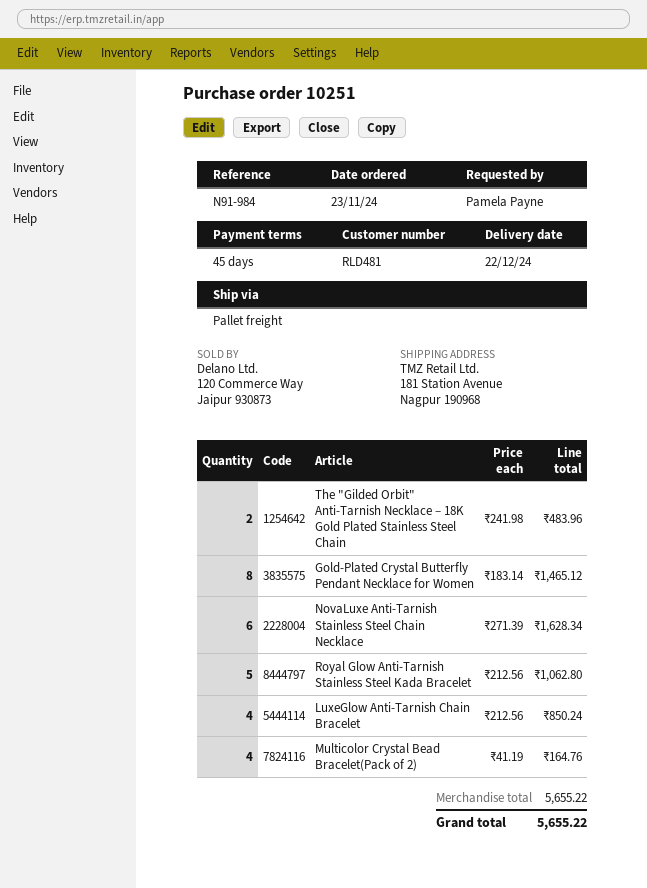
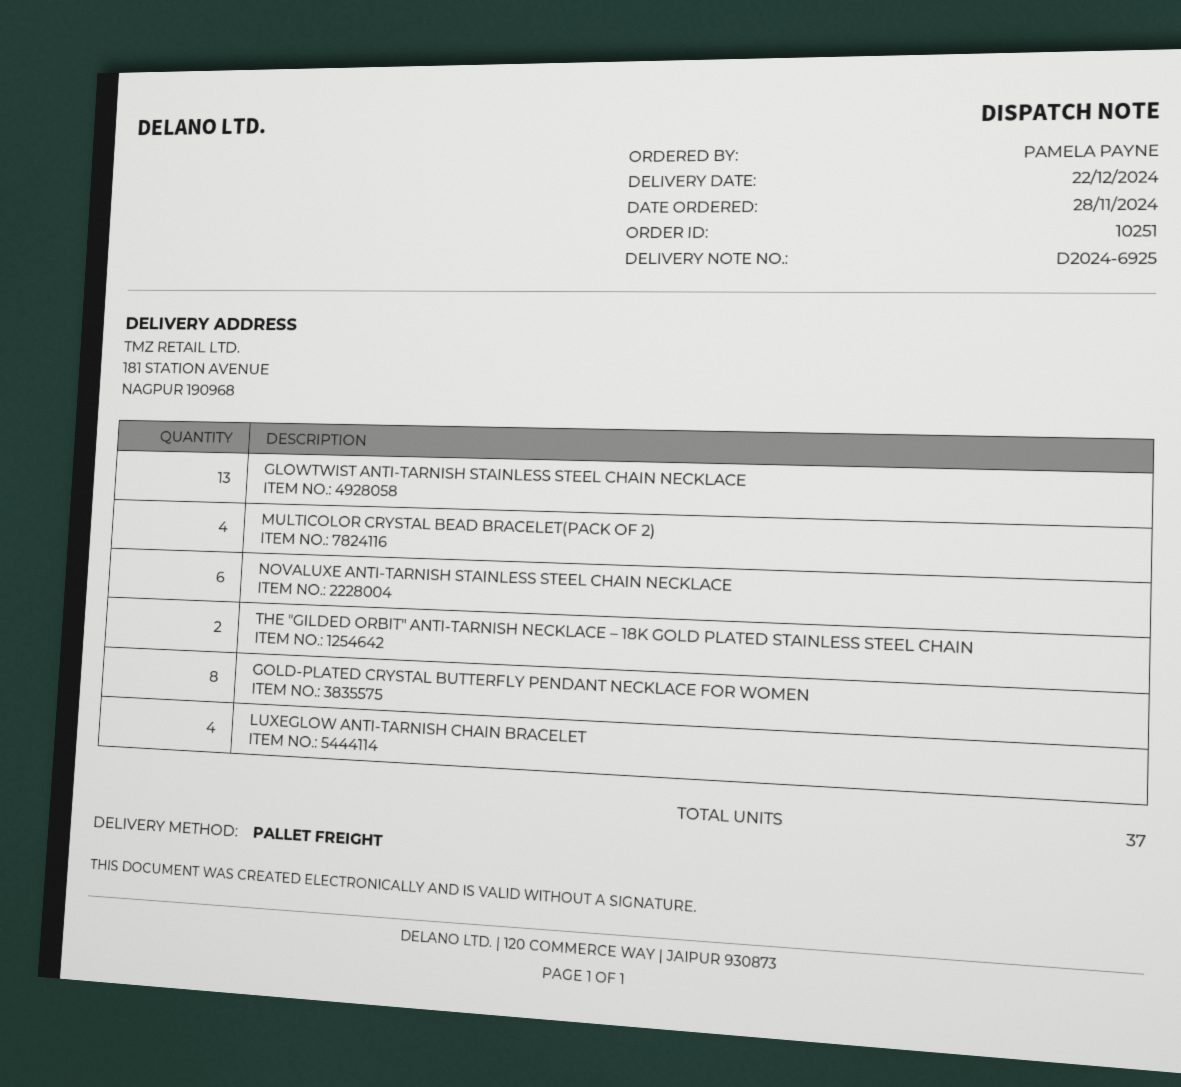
order date: 2024-11-23 -> 2024-11-28
Royal Glow Anti-Tarnish Stainless Steel Kada Bracelet: 5 -> none
GLOWTWIST ANTI-TARNISH STAINLESS STEEL CHAIN NECKLACE: none -> 13

